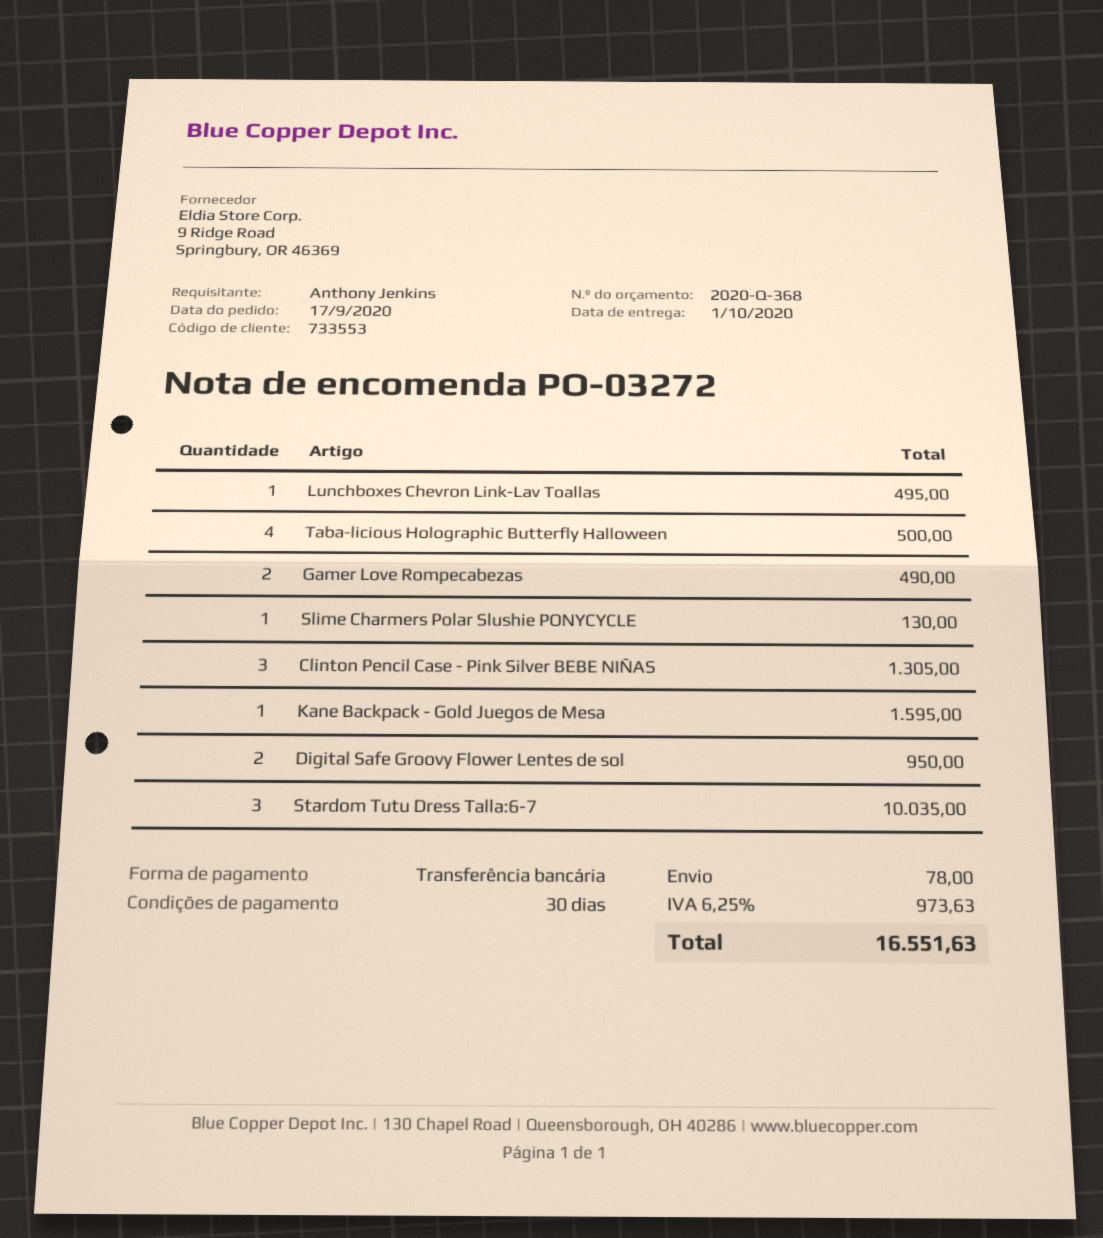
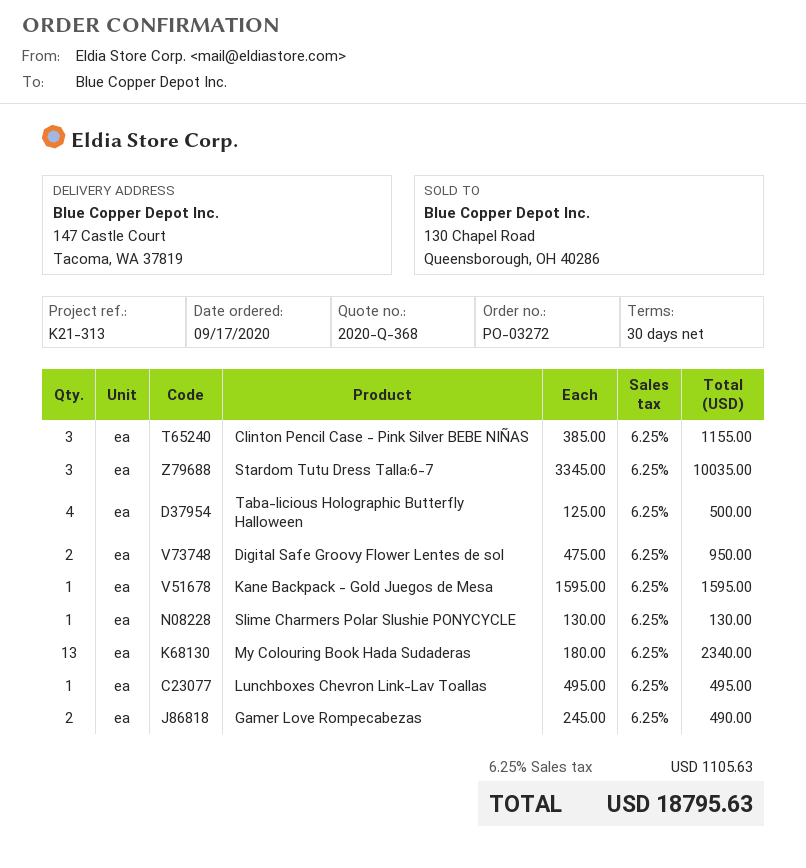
Clinton Pencil Case - Pink Silver BEBE NIÑAS: 3 for 1305.00 -> 3 for 1155.00
My Colouring Book Hada Sudaderas: none -> 13 for 2340.00
shipping: 78.00 -> none
tax: 6.25% = 973.63 -> 6.25% = 1105.63
total: 16551.63 -> 18795.63

